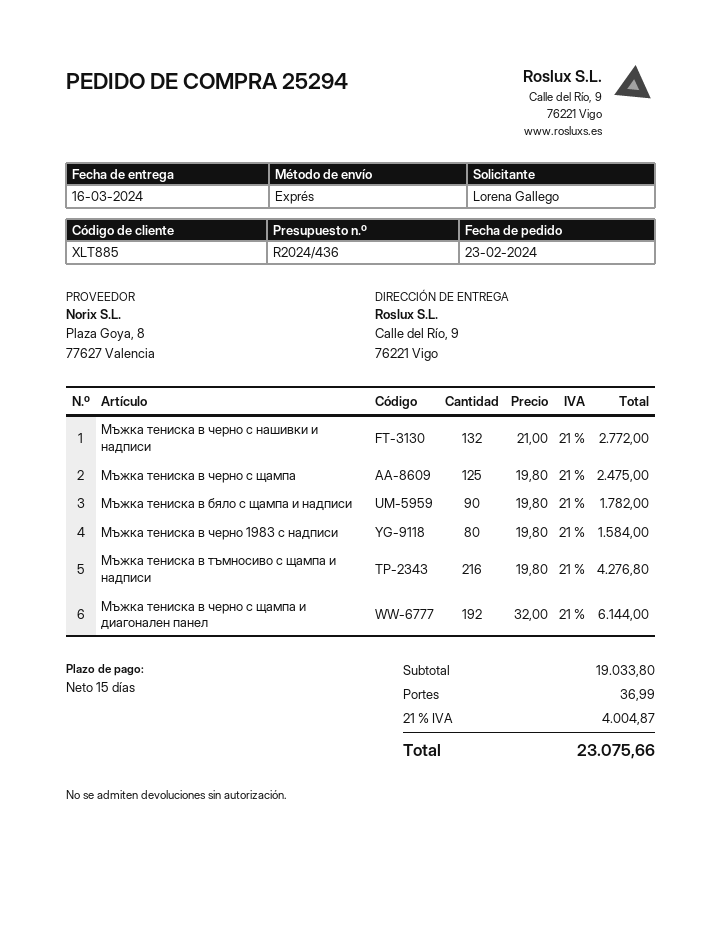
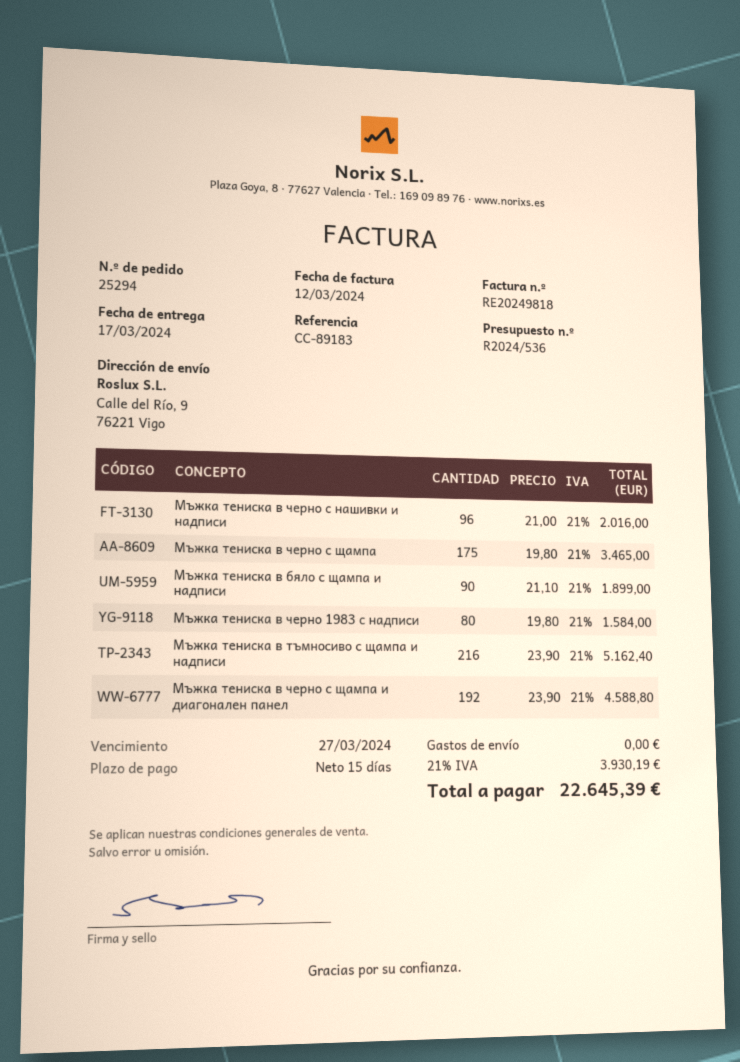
quote number: R2024/436 -> R2024/536
delivery date: 2024-03-16 -> 2024-03-17
Мъжка тениска в черно с нашивки и надписи: 132 x 21.00 = 2772.00 -> 96 x 21.00 = 2016.00
Мъжка тениска в черно с щампа: 125 x 19.80 = 2475.00 -> 175 x 19.80 = 3465.00
Мъжка тениска в бяло с щампа и надписи: 90 x 19.80 = 1782.00 -> 90 x 21.10 = 1899.00
Мъжка тениска в тъмносиво с щампа и надписи: 216 x 19.80 = 4276.80 -> 216 x 23.90 = 5162.40
Мъжка тениска в черно с щампа и диагонален панел: 192 x 32.00 = 6144.00 -> 192 x 23.90 = 4588.80
shipping: 36.99 -> 0.00
tax: 21% = 4004.87 -> 21% = 3930.19
total: 23075.66 -> 22645.39

